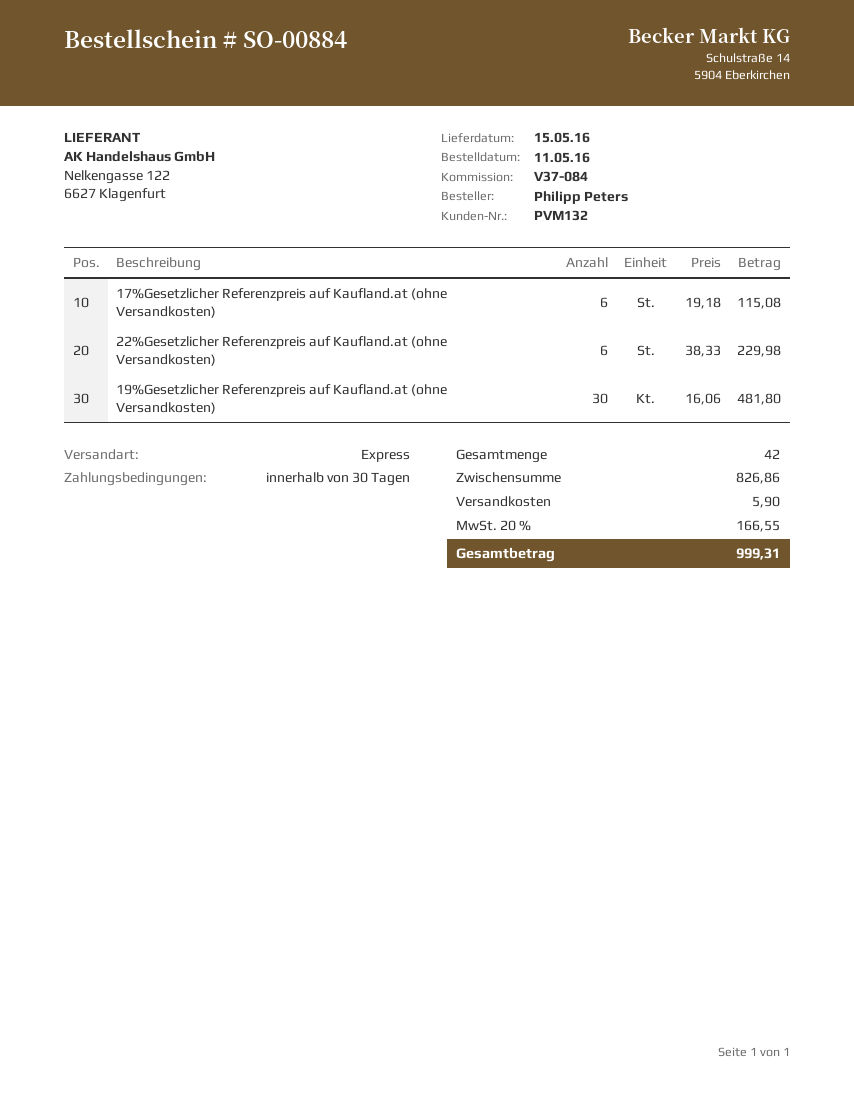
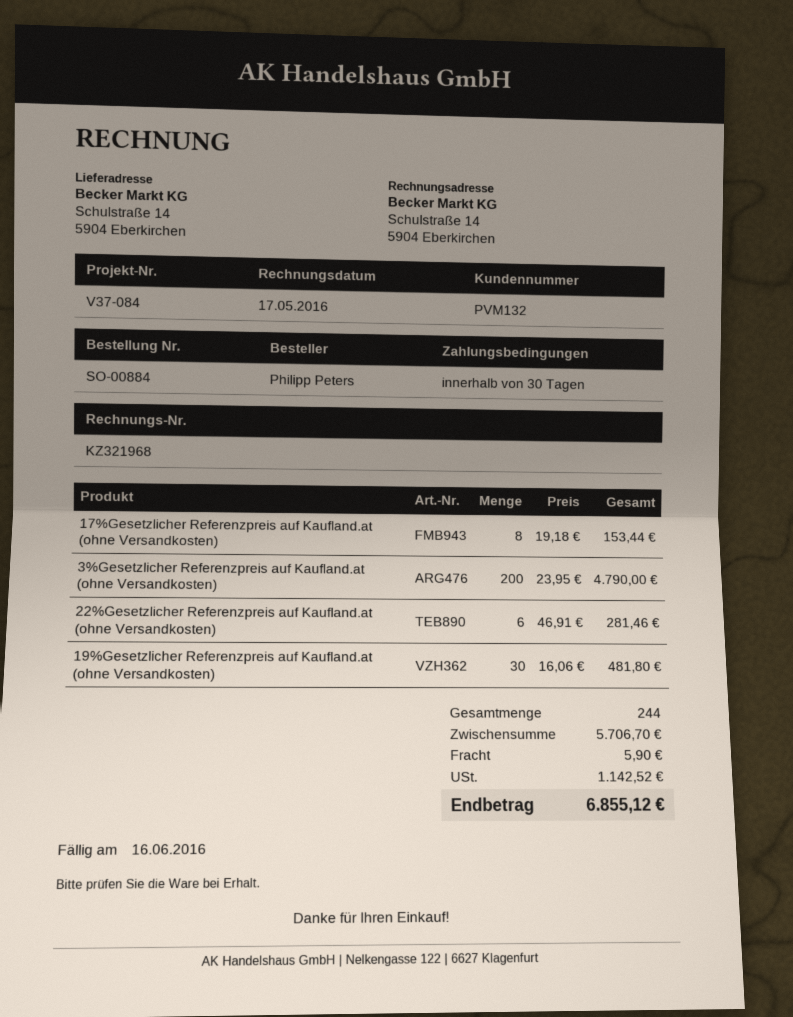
17%Gesetzlicher Referenzpreis auf Kaufland.at (ohne Versandkosten): 6 x 19.18 = 115.08 -> 8 x 19.18 = 153.44
22%Gesetzlicher Referenzpreis auf Kaufland.at (ohne Versandkosten): 6 x 38.33 = 229.98 -> 6 x 46.91 = 281.46
3%Gesetzlicher Referenzpreis auf Kaufland.at (ohne Versandkosten): none -> 200 x 23.95 = 4790.00
total quantity: 42 -> 244
subtotal: 826.86 -> 5706.70
tax: 166.55 -> 1142.52
total: 999.31 -> 6855.12

